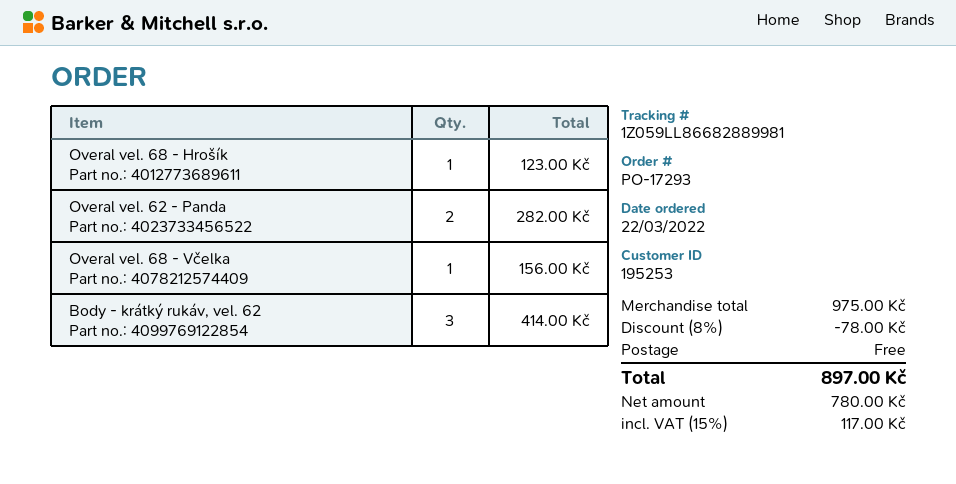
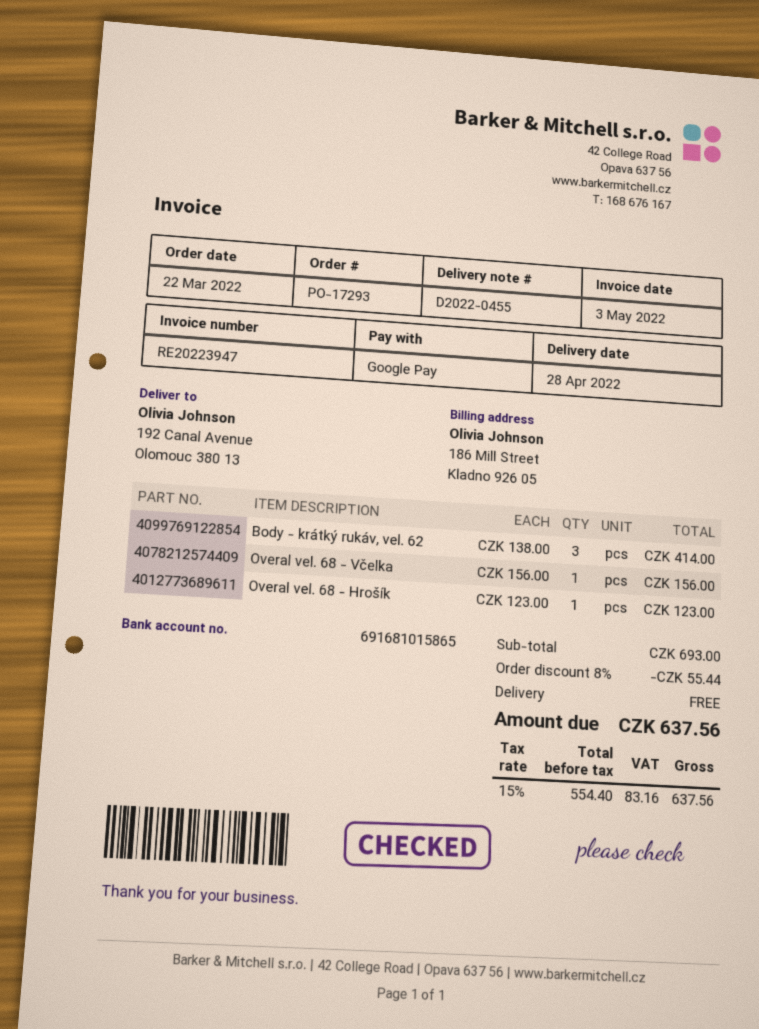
Overal vel. 62 - Panda: 2 for 282.00 -> none
subtotal: 975.00 -> 693.00
discount: 8% = 78.00 -> 8% = 55.44
net: 780.00 -> 554.40
tax: 15% = 117.00 -> 15% = 83.16
total: 897.00 -> 637.56

